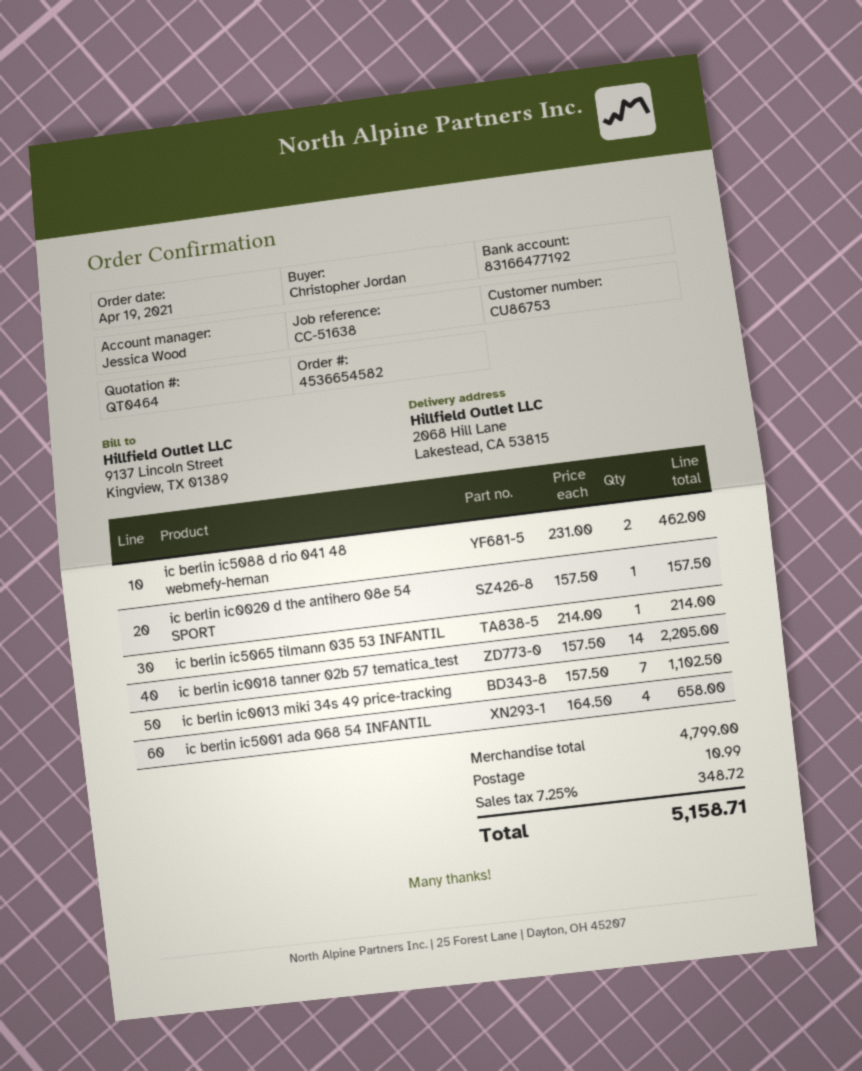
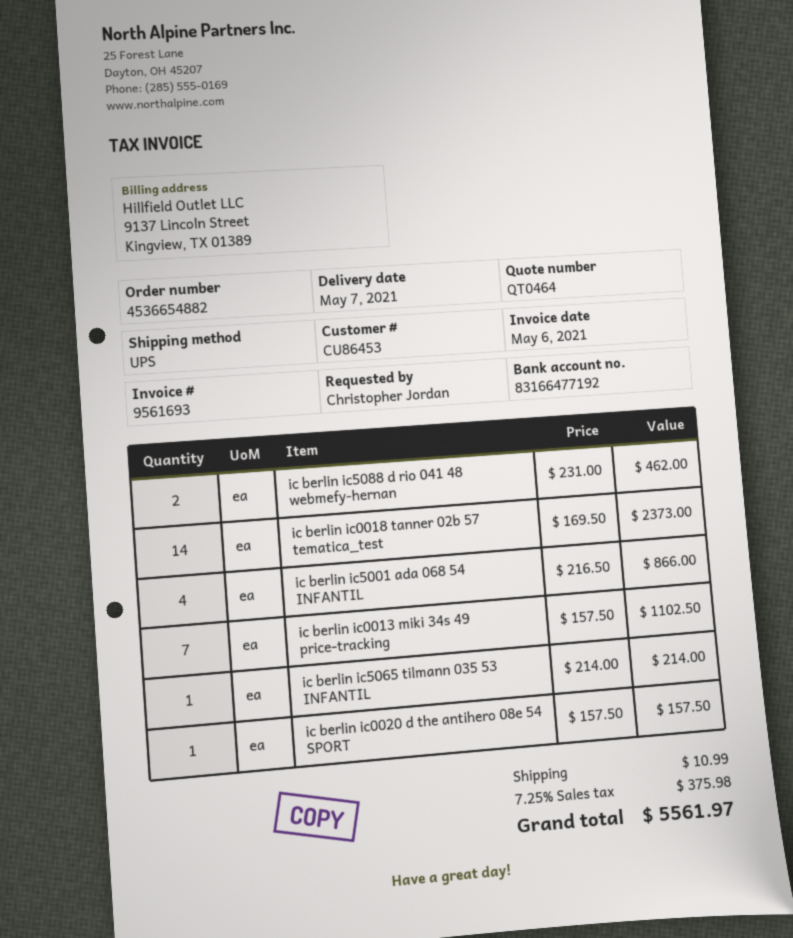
order number: 4536654582 -> 4536654882
customer number: CU86753 -> CU86453
ic berlin ic0018 tanner 02b 57 tematica_test: 14 x 157.50 = 2205.00 -> 14 x 169.50 = 2373.00
ic berlin ic5001 ada 068 54 INFANTIL: 4 x 164.50 = 658.00 -> 4 x 216.50 = 866.00
tax: 7.25% = 348.72 -> 7.25% = 375.98
total: 5158.71 -> 5561.97

